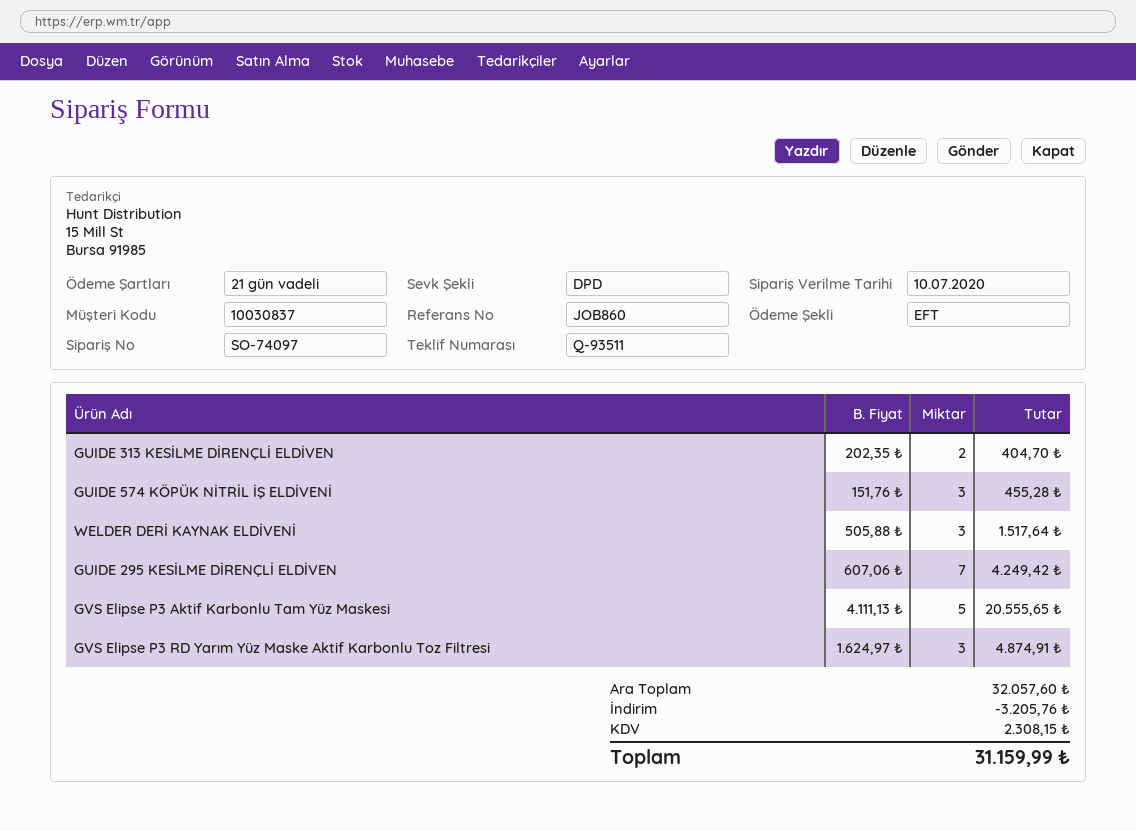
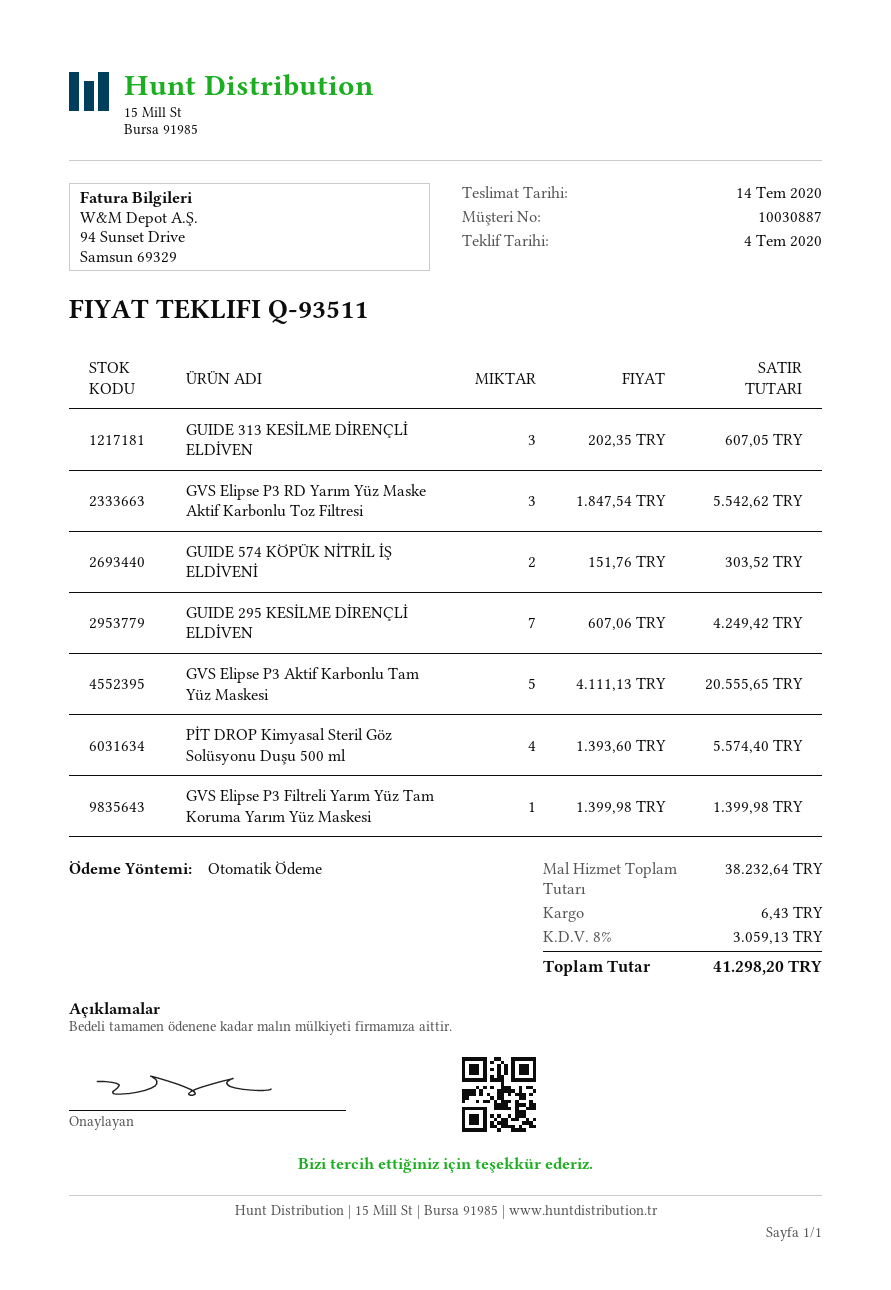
customer number: 10030837 -> 10030887
payment method: bank transfer -> direct debit
GUIDE 313 KESİLME DİRENÇLİ ELDİVEN: 2 x 202.35 = 404.70 -> 3 x 202.35 = 607.05
GUIDE 574 KÖPÜK NİTRİL İŞ ELDİVENİ: 3 x 151.76 = 455.28 -> 2 x 151.76 = 303.52
WELDER DERİ KAYNAK ELDİVENİ: 3 x 505.88 = 1517.64 -> none
GVS Elipse P3 RD Yarım Yüz Maske Aktif Karbonlu Toz Filtresi: 3 x 1624.97 = 4874.91 -> 3 x 1847.54 = 5542.62
PİT DROP Kimyasal Steril Göz Solüsyonu Duşu 500 ml: none -> 4 x 1393.60 = 5574.40
GVS Elipse P3 Filtreli Yarım Yüz Tam Koruma Yarım Yüz Maskesi: none -> 1 x 1399.98 = 1399.98
subtotal: 32057.60 -> 38232.64
discount: 3205.76 -> none
shipping: none -> 6.43
tax: 2308.15 -> 3059.13
total: 31159.99 -> 41298.20

